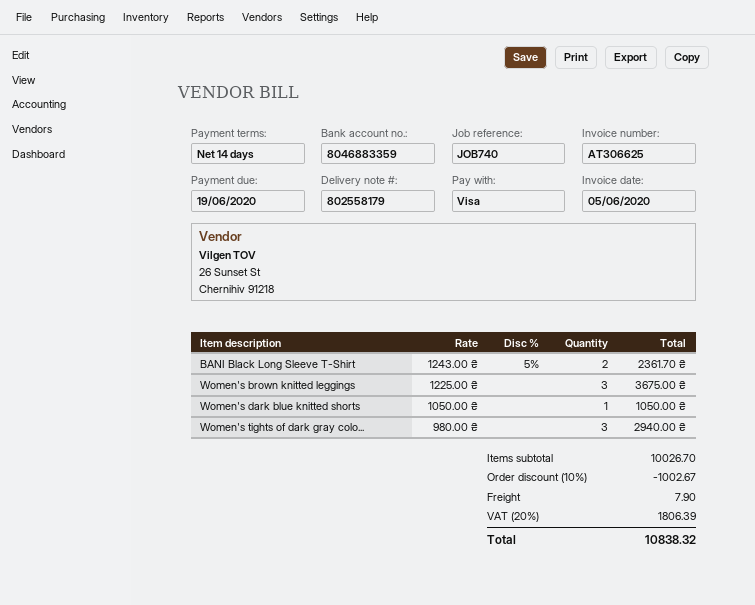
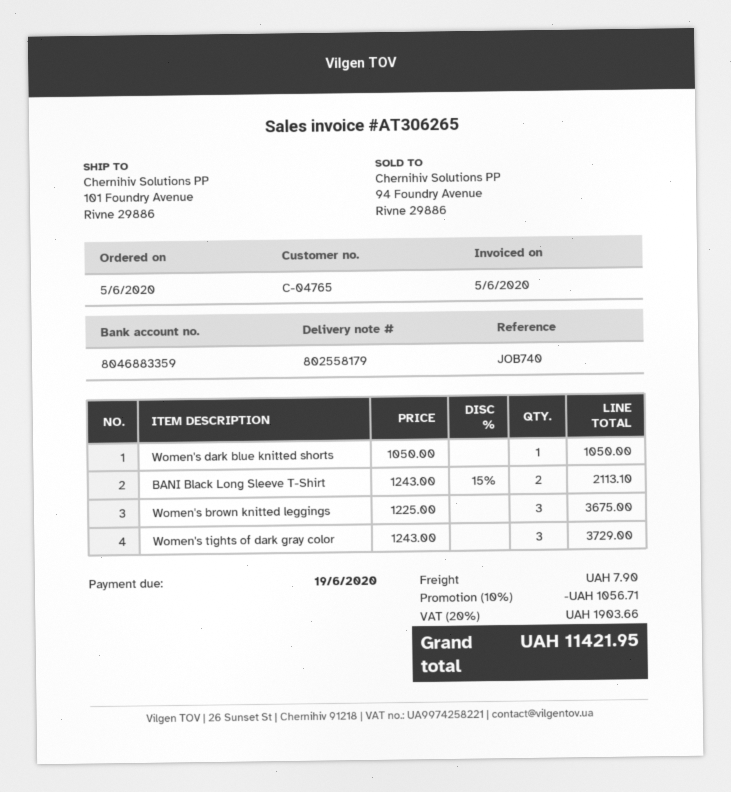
invoice number: AT306625 -> AT306265
BANI Black Long Sleeve T-Shirt: 2 x 1243.00 - 5% = 2361.70 -> 2 x 1243.00 - 15% = 2113.10
Women's tights of dark gray colo...: 3 x 980.00 = 2940.00 -> 3 x 1243.00 = 3729.00
discount: 10% = 1002.67 -> 10% = 1056.71
tax: 20% = 1806.39 -> 20% = 1903.66
total: 10838.32 -> 11421.95

